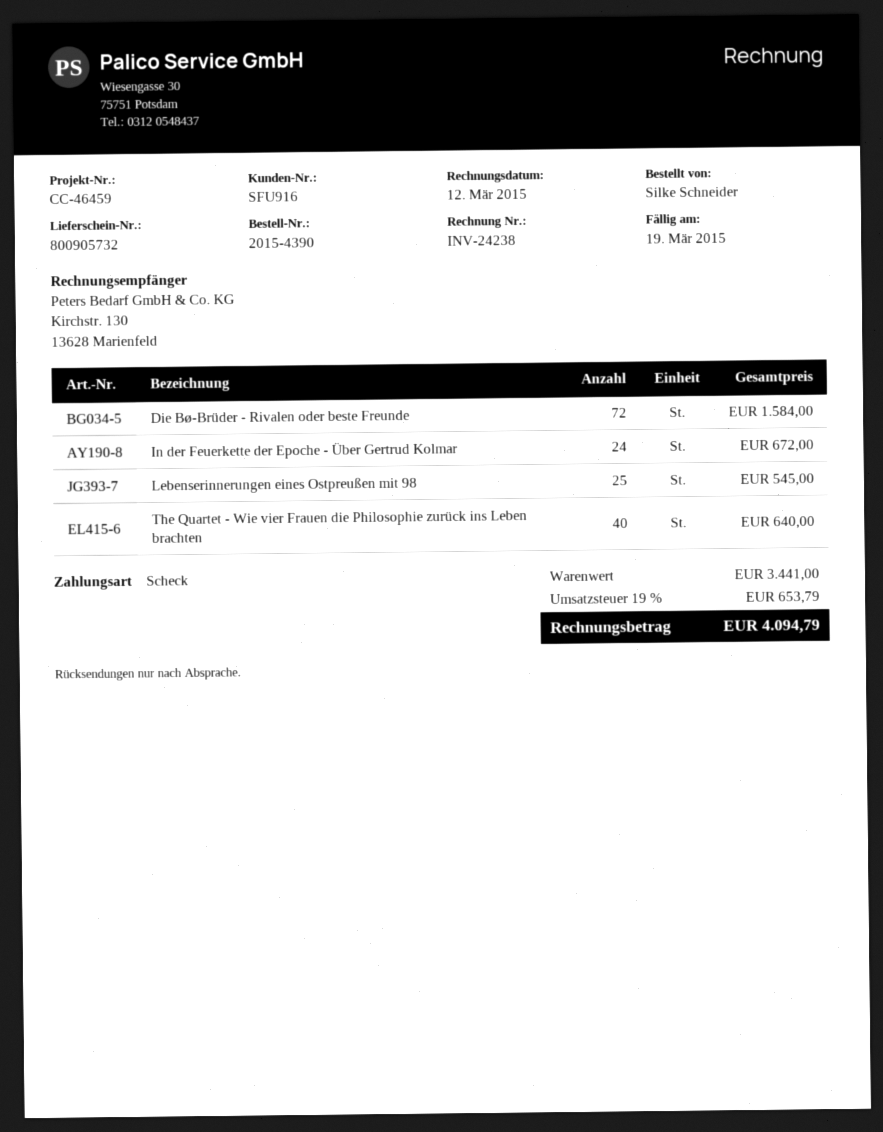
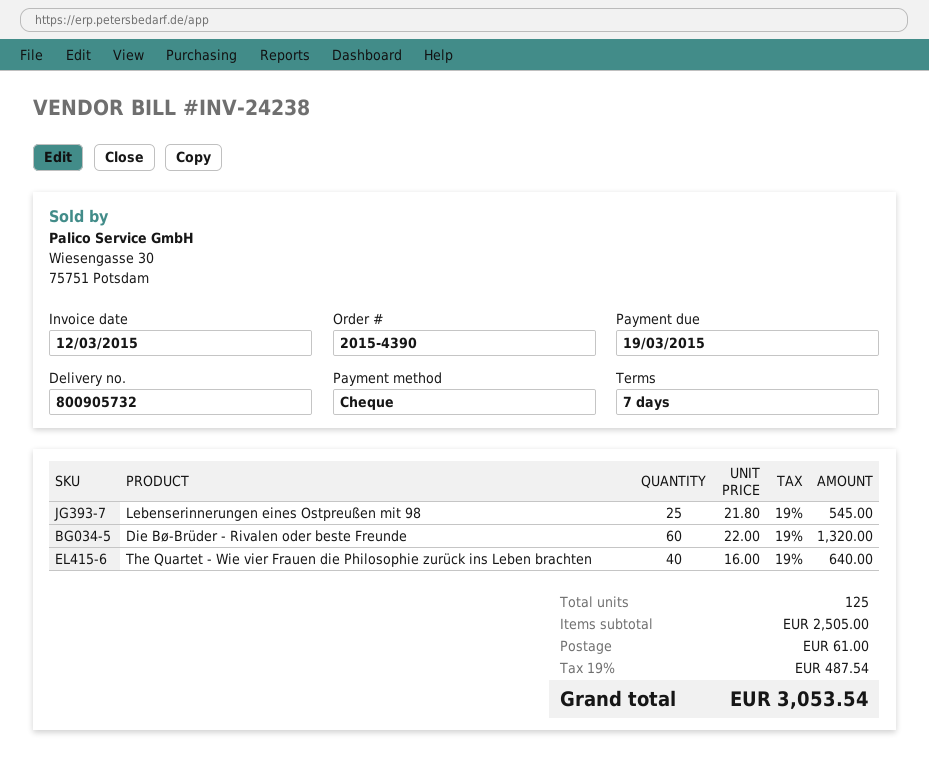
Die Bø-Brüder - Rivalen oder beste Freunde: 72 for 1584.00 -> 60 for 1320.00
In der Feuerkette der Epoche - Über Gertrud Kolmar: 24 for 672.00 -> none
subtotal: 3441.00 -> 2505.00
shipping: none -> 61.00
tax: 19% = 653.79 -> 19% = 487.54
total: 4094.79 -> 3053.54

